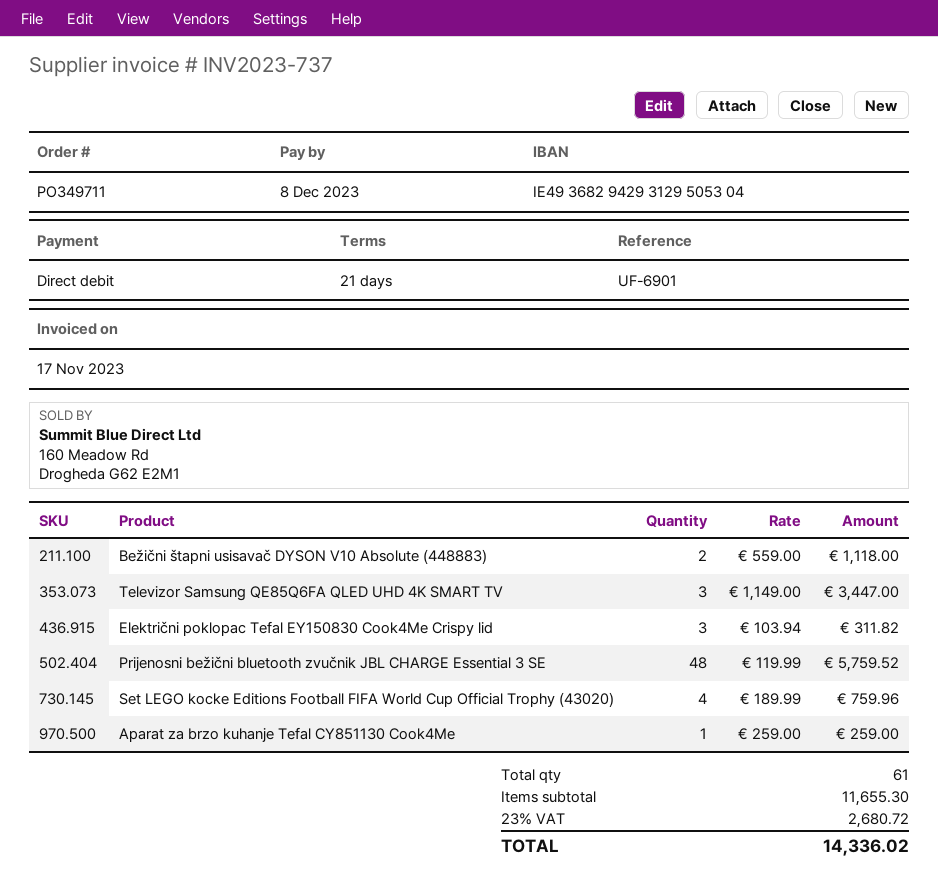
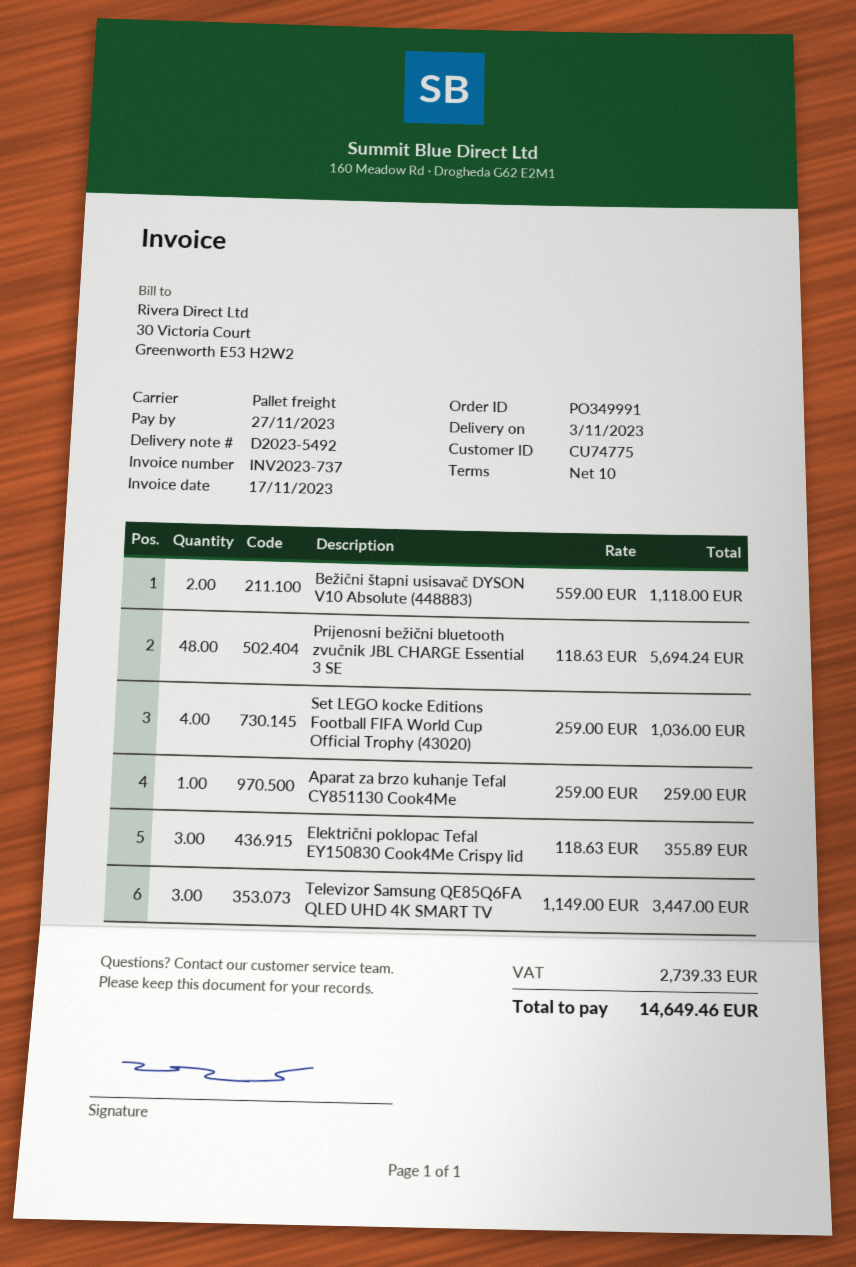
order number: PO349711 -> PO349991
payment terms: 21 days -> 10 days
due date: 2023-12-08 -> 2023-11-27
Električni poklopac Tefal EY150830 Cook4Me Crispy lid: 3 x 103.94 = 311.82 -> 3 x 118.63 = 355.89
Prijenosni bežični bluetooth zvučnik JBL CHARGE Essential 3 SE: 48 x 119.99 = 5759.52 -> 48 x 118.63 = 5694.24
Set LEGO kocke Editions Football FIFA World Cup Official Trophy (43020): 4 x 189.99 = 759.96 -> 4 x 259.00 = 1036.00
tax: 2680.72 -> 2739.33
total: 14336.02 -> 14649.46

